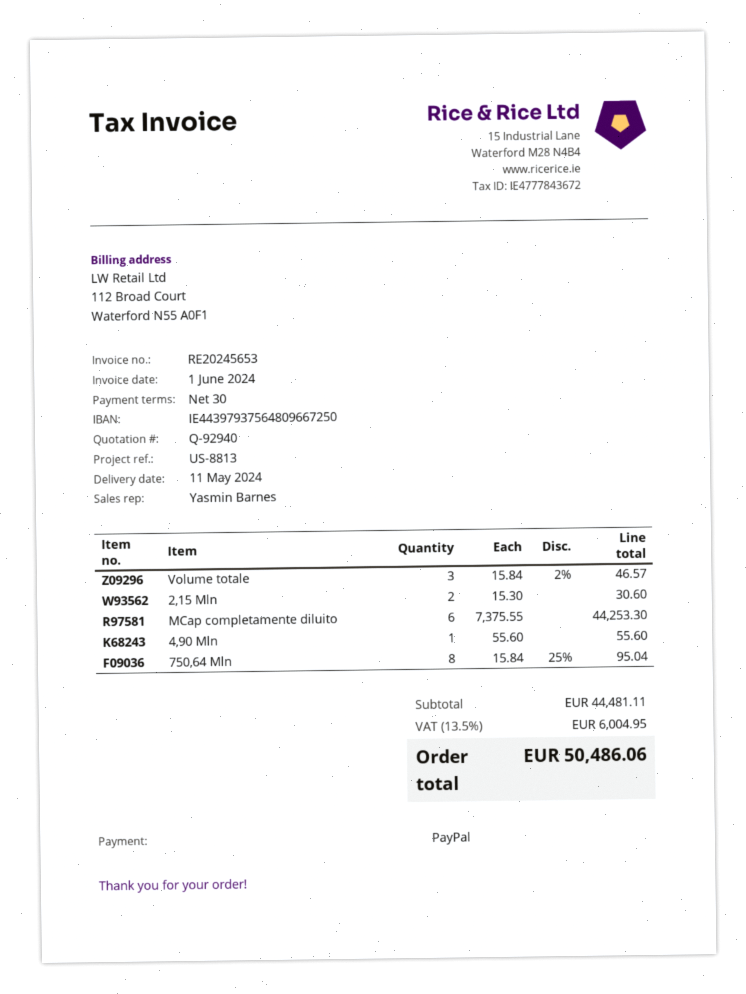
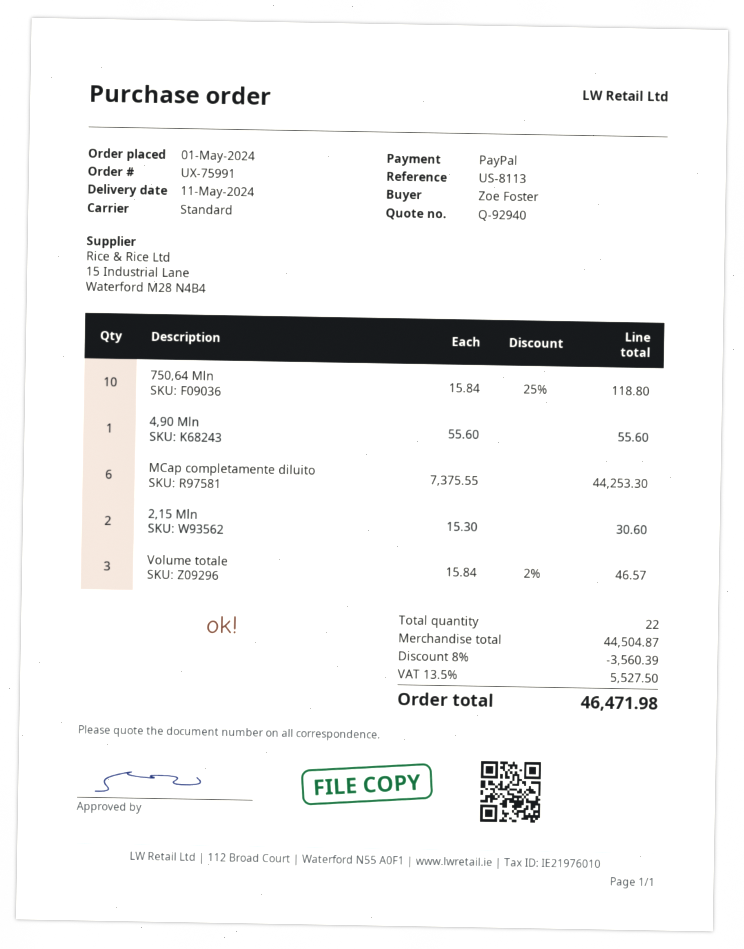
reference: US-8813 -> US-8113
750,64 Mln: 8 x 15.84 - 25% = 95.04 -> 10 x 15.84 - 25% = 118.80
subtotal: 44481.11 -> 44504.87
discount: none -> 8% = 3560.39
tax: 13.5% = 6004.95 -> 13.5% = 5527.50
total: 50486.06 -> 46471.98

